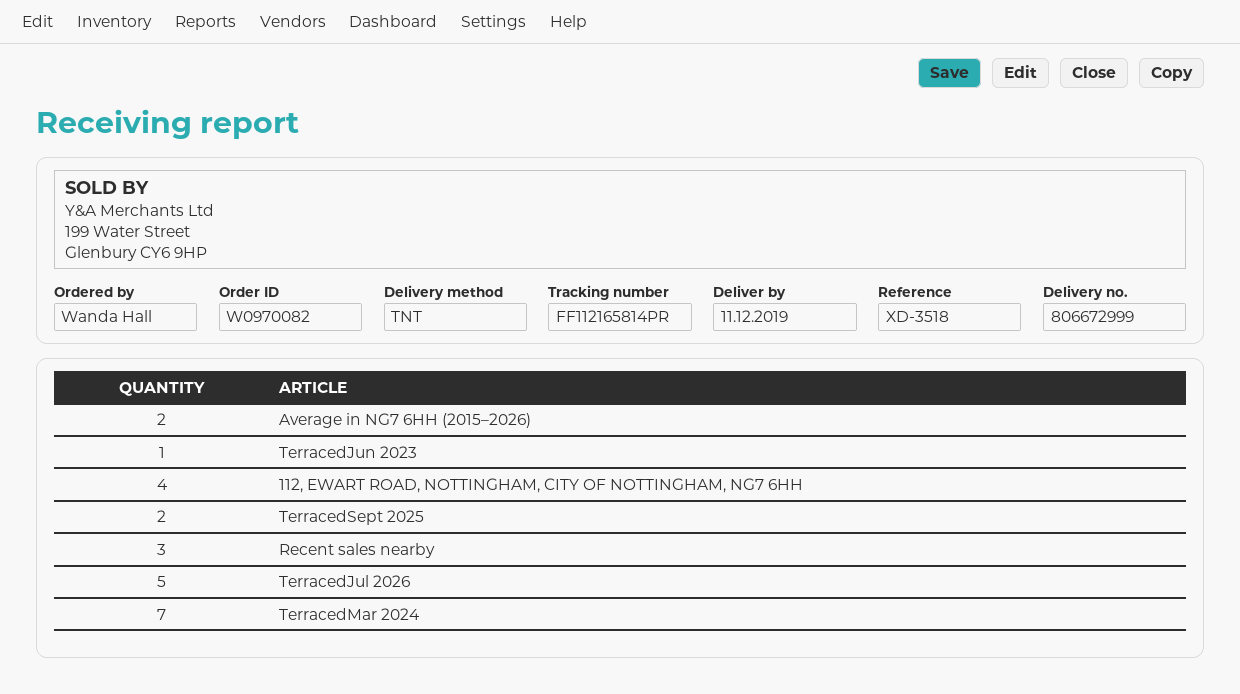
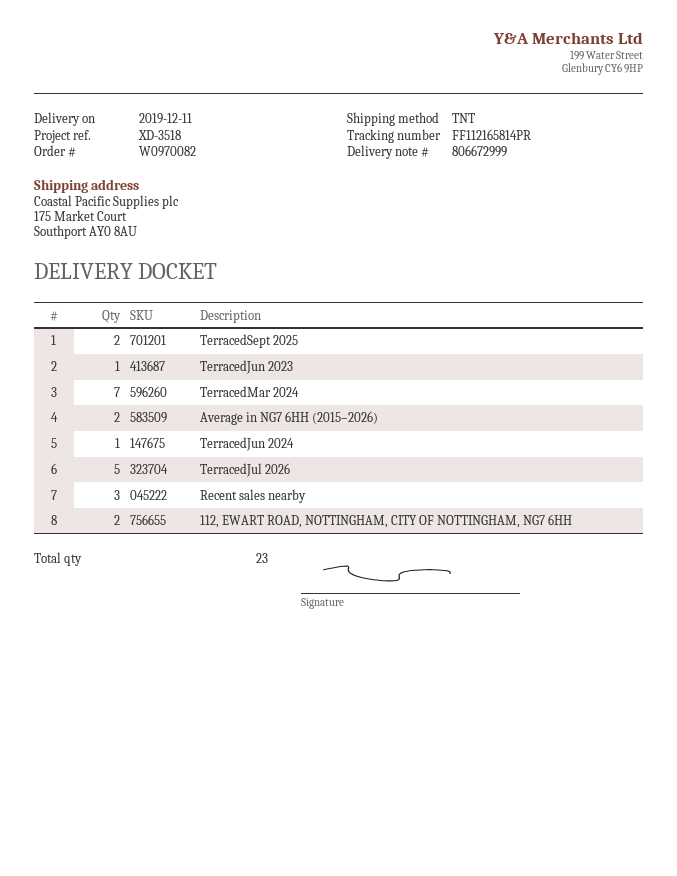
112, EWART ROAD, NOTTINGHAM, CITY OF NOTTINGHAM, NG7 6HH: 4 -> 2
TerracedJun 2024: none -> 1

